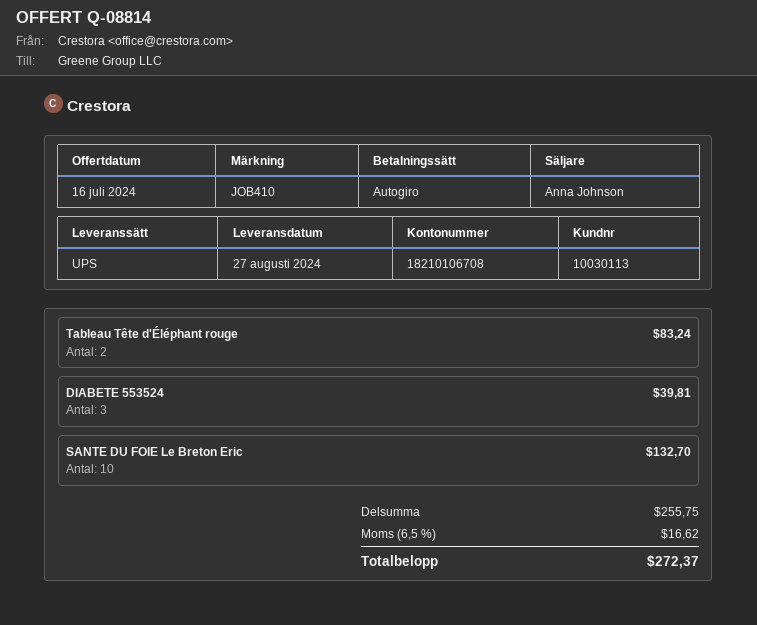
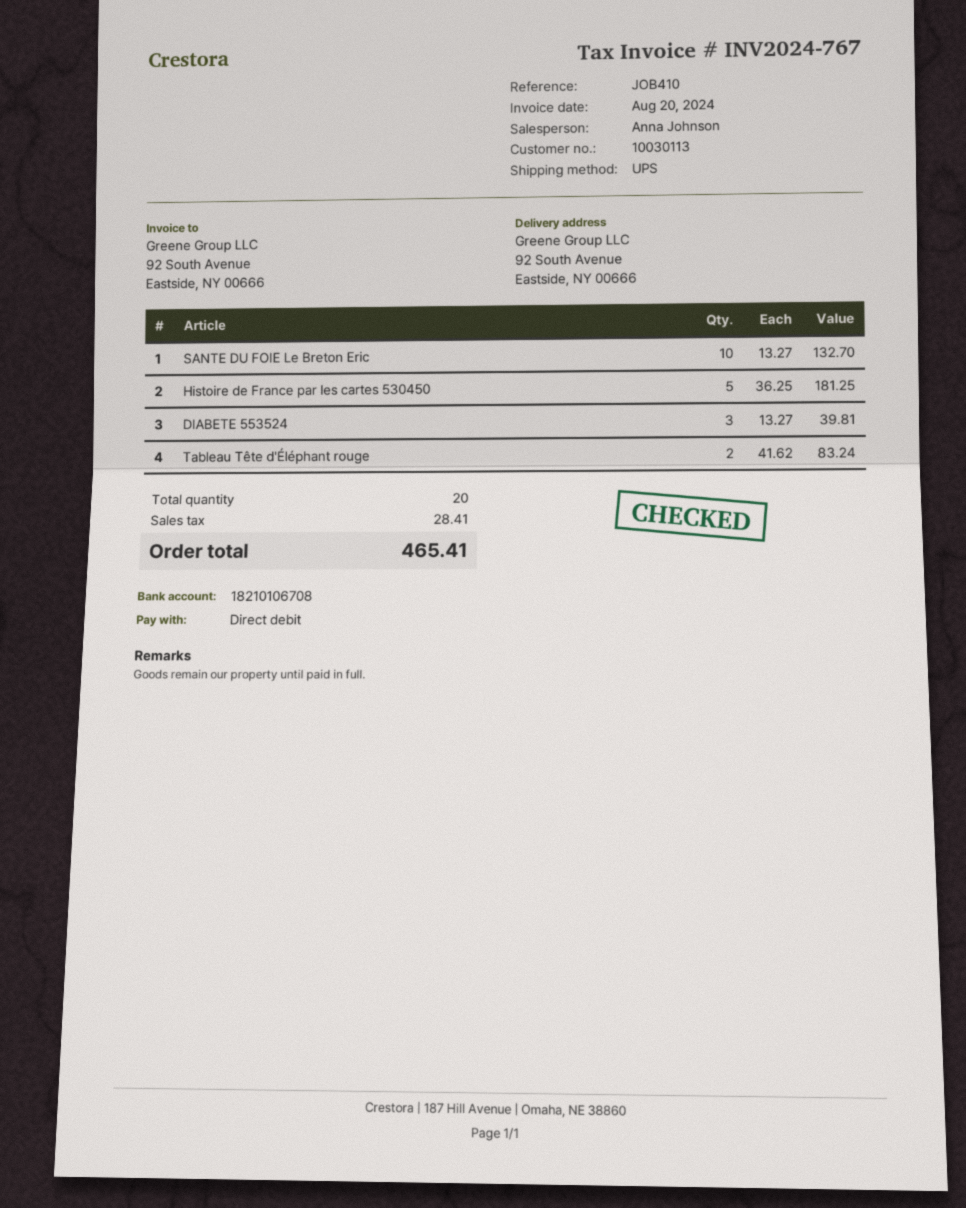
Histoire de France par les cartes 530450: none -> 5 for 181.25
tax: 16.62 -> 28.41
total: 272.37 -> 465.41

